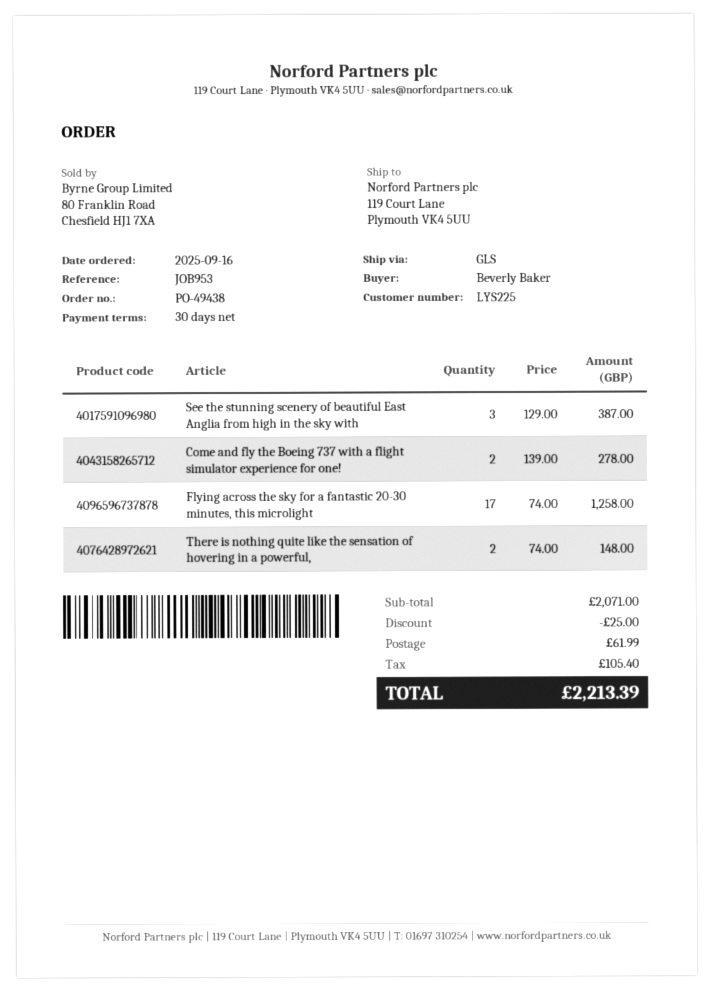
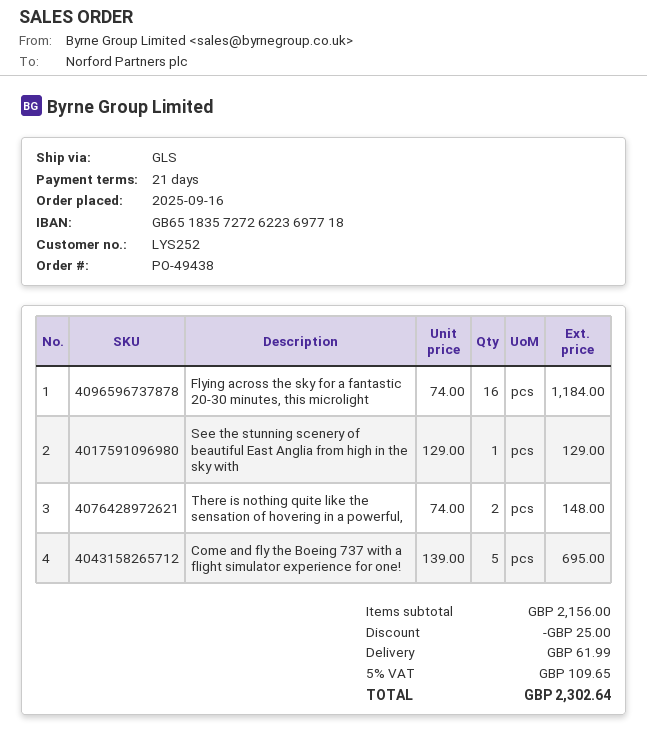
payment terms: 30 days -> 21 days
customer number: LYS225 -> LYS252
See the stunning scenery of beautiful East Anglia from high in the sky with: 3 x 129.00 = 387.00 -> 1 x 129.00 = 129.00
Come and fly the Boeing 737 with a flight simulator experience for one!: 2 x 139.00 = 278.00 -> 5 x 139.00 = 695.00
Flying across the sky for a fantastic 20-30 minutes, this microlight: 17 x 74.00 = 1258.00 -> 16 x 74.00 = 1184.00
subtotal: 2071.00 -> 2156.00
tax: 105.40 -> 109.65
total: 2213.39 -> 2302.64

